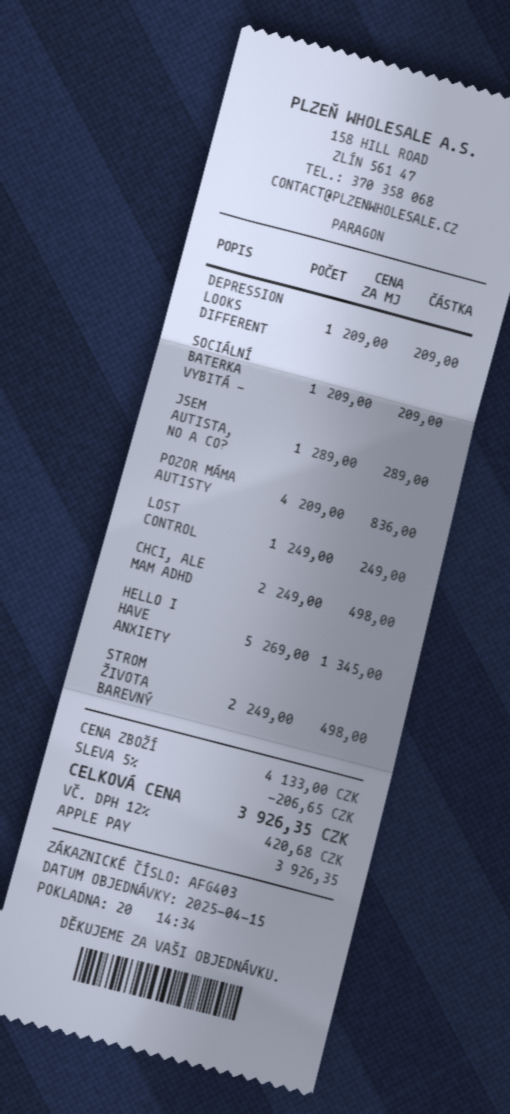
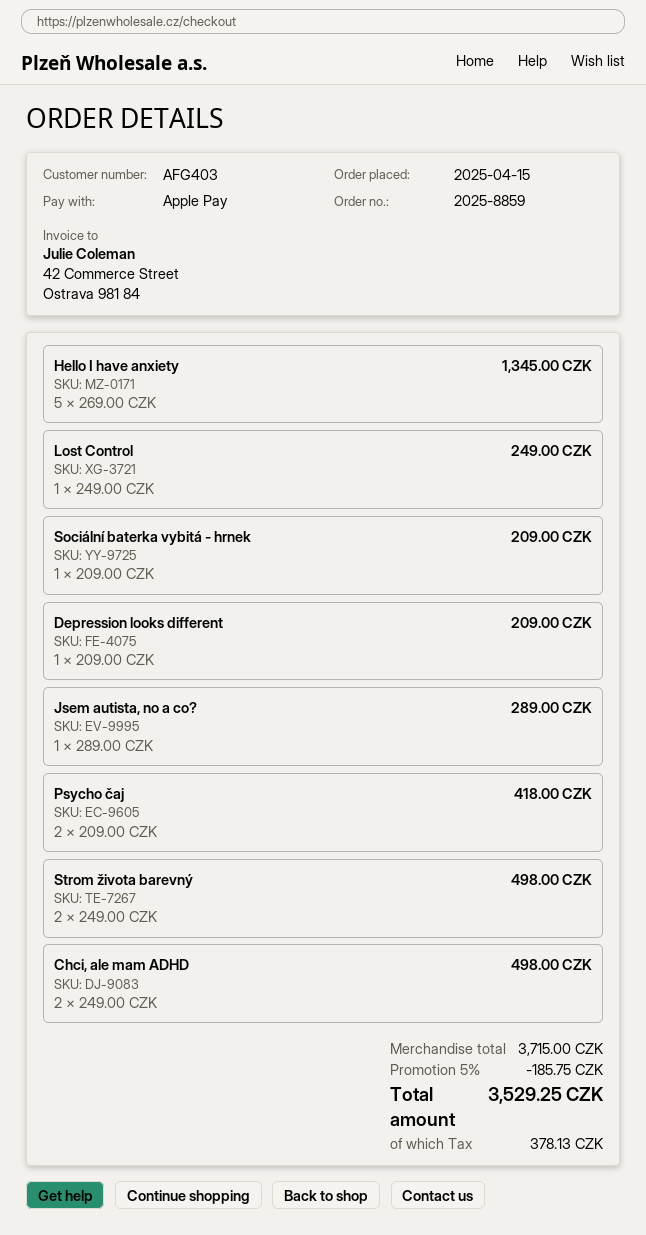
POZOR MÁMA AUTISTY: 4 x 209.00 = 836.00 -> none
Psycho čaj: none -> 2 x 209.00 = 418.00
subtotal: 4133.00 -> 3715.00
discount: 5% = 206.65 -> 5% = 185.75
tax: 420.68 -> 378.13
total: 3926.35 -> 3529.25

